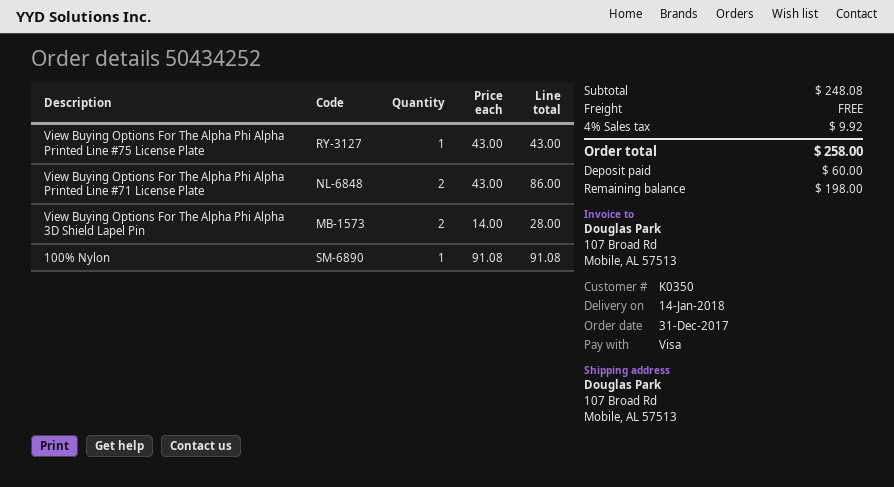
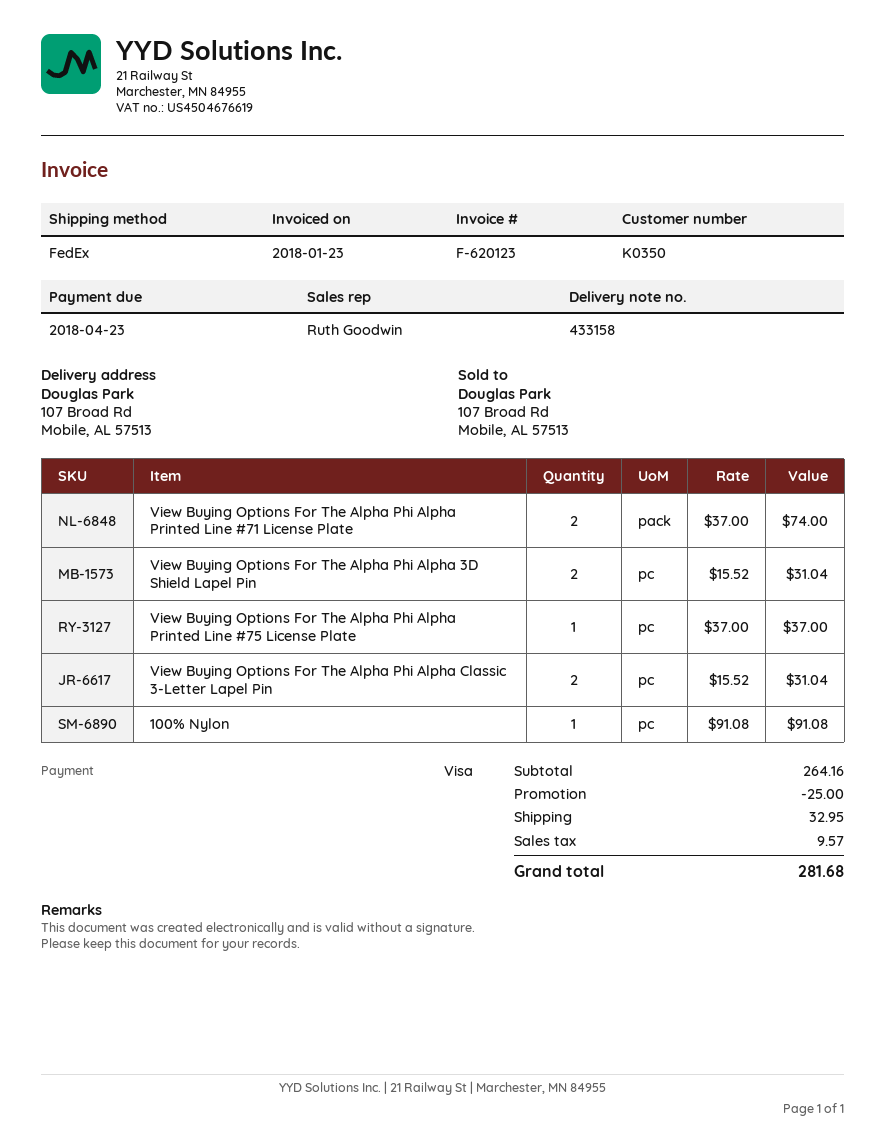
View Buying Options For The Alpha Phi Alpha Printed Line #75 License Plate: 1 x 43.00 = 43.00 -> 1 x 37.00 = 37.00
View Buying Options For The Alpha Phi Alpha Printed Line #71 License Plate: 2 x 43.00 = 86.00 -> 2 x 37.00 = 74.00
View Buying Options For The Alpha Phi Alpha 3D Shield Lapel Pin: 2 x 14.00 = 28.00 -> 2 x 15.52 = 31.04
View Buying Options For The Alpha Phi Alpha Classic 3-Letter Lapel Pin: none -> 2 x 15.52 = 31.04
subtotal: 248.08 -> 264.16
discount: none -> 25.00
shipping: 0.00 -> 32.95
tax: 9.92 -> 9.57
total: 258.00 -> 281.68

